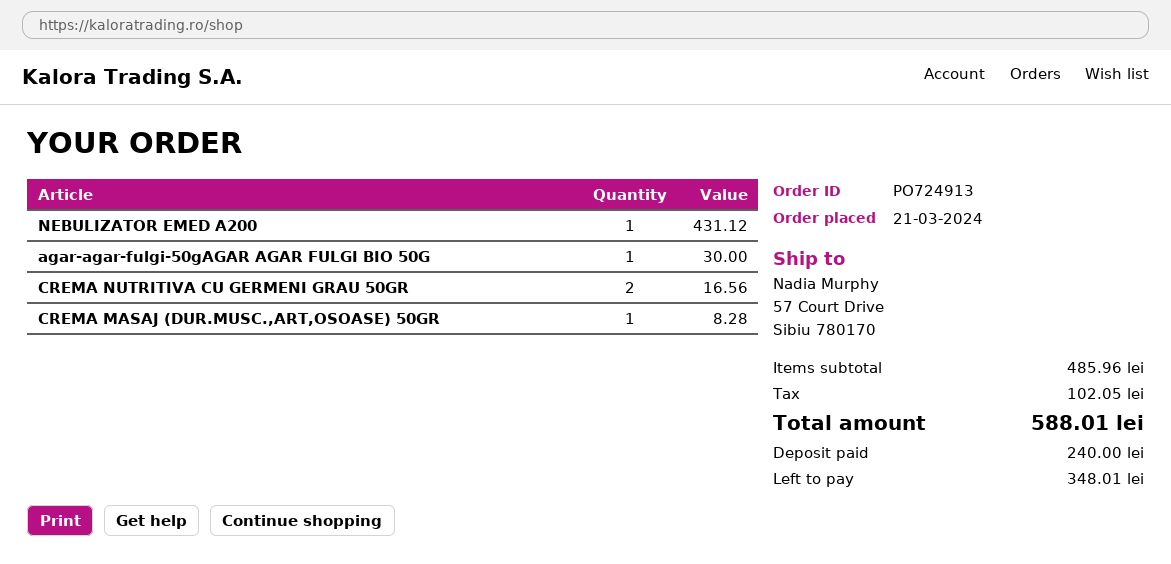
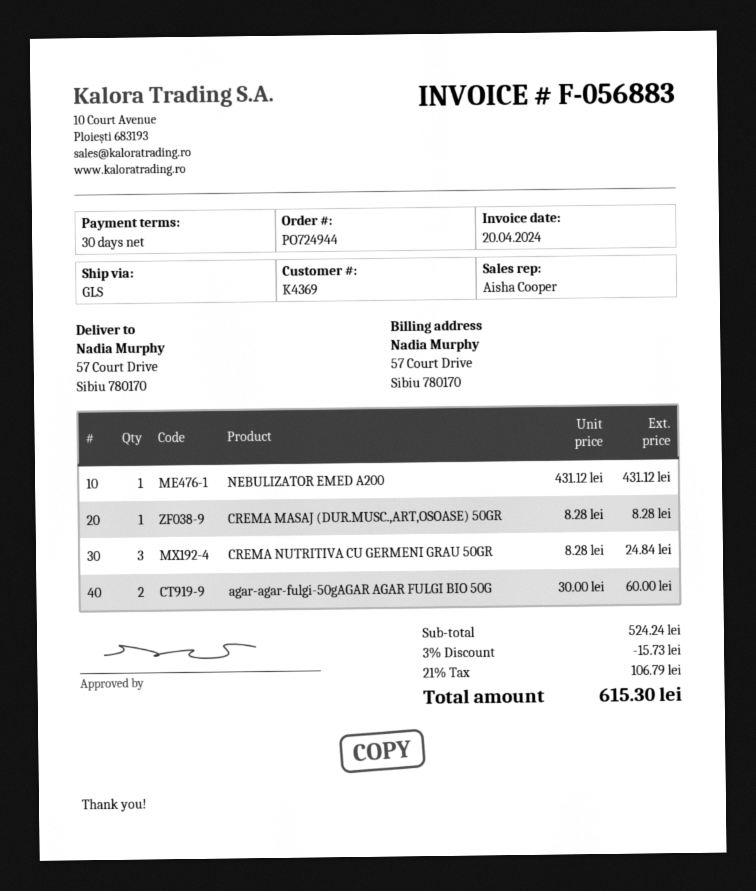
order number: PO724913 -> PO724944
agar-agar-fulgi-50gAGAR AGAR FULGI BIO 50G: 1 for 30.00 -> 2 for 60.00
CREMA NUTRITIVA CU GERMENI GRAU 50GR: 2 for 16.56 -> 3 for 24.84
subtotal: 485.96 -> 524.24
discount: none -> 3% = 15.73
tax: 102.05 -> 106.79
total: 588.01 -> 615.30

